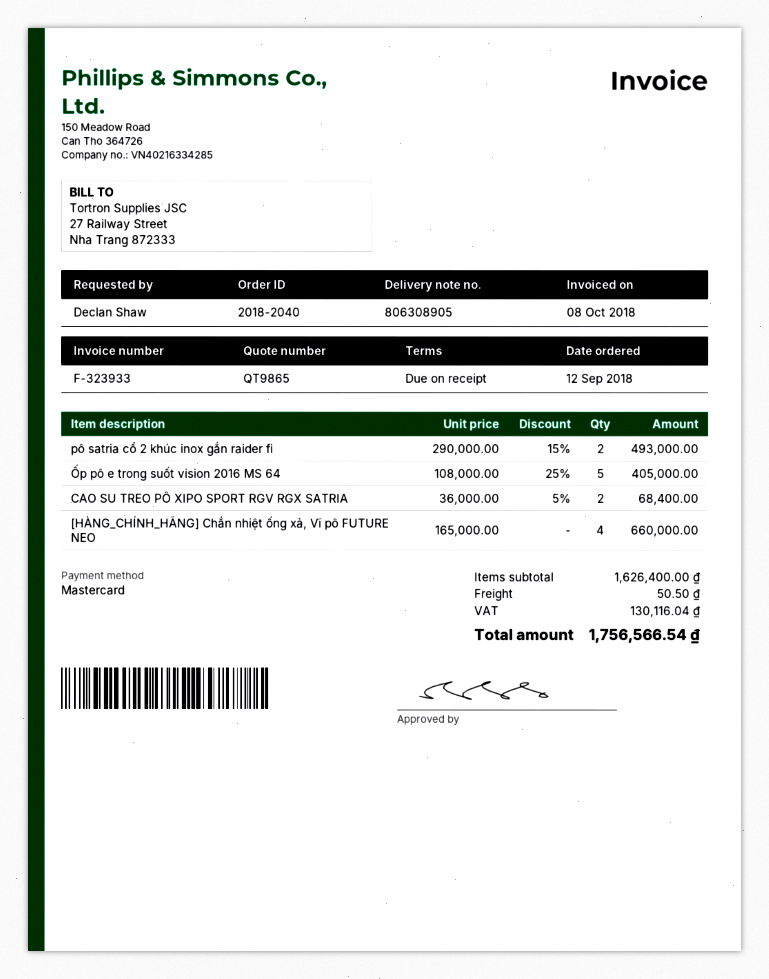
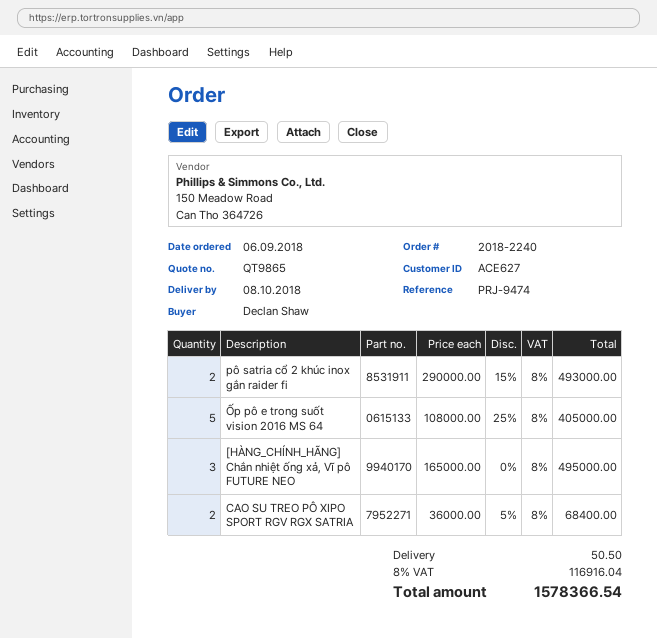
order number: 2018-2040 -> 2018-2240
order date: 2018-09-12 -> 2018-09-06
[HÀNG_CHÍNH_HÃNG] Chắn nhiệt ống xả, Vĩ pô FUTURE NEO: 4 x 165000.00 = 660000.00 -> 3 x 165000.00 = 495000.00
tax: 130116.04 -> 116916.04
total: 1756566.54 -> 1578366.54

